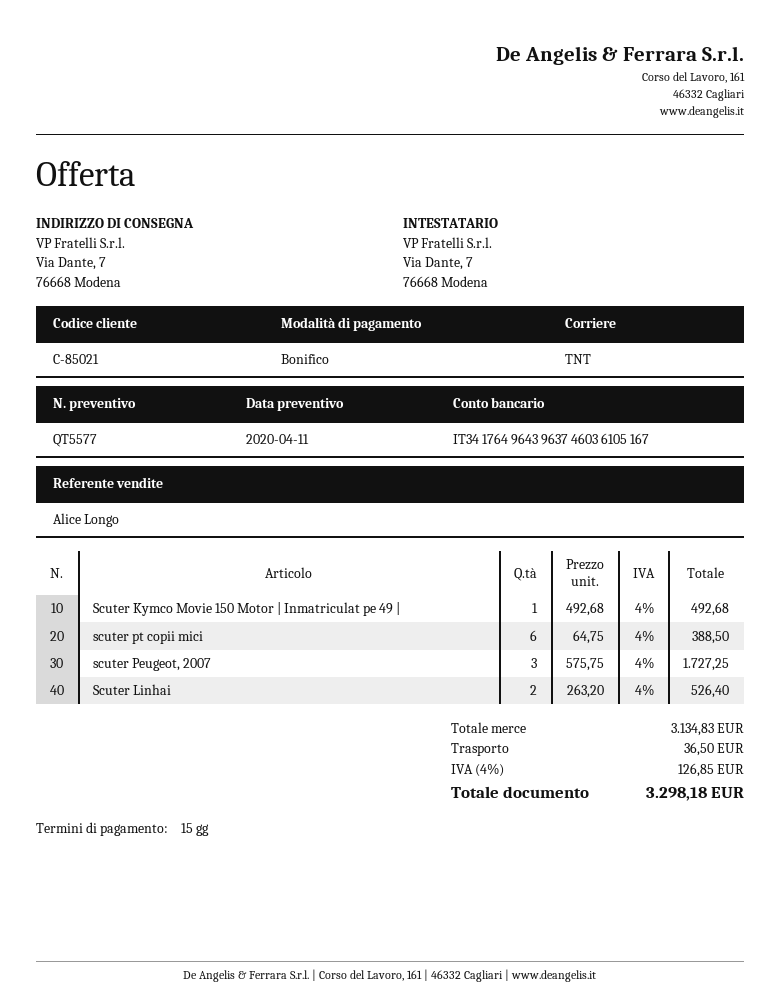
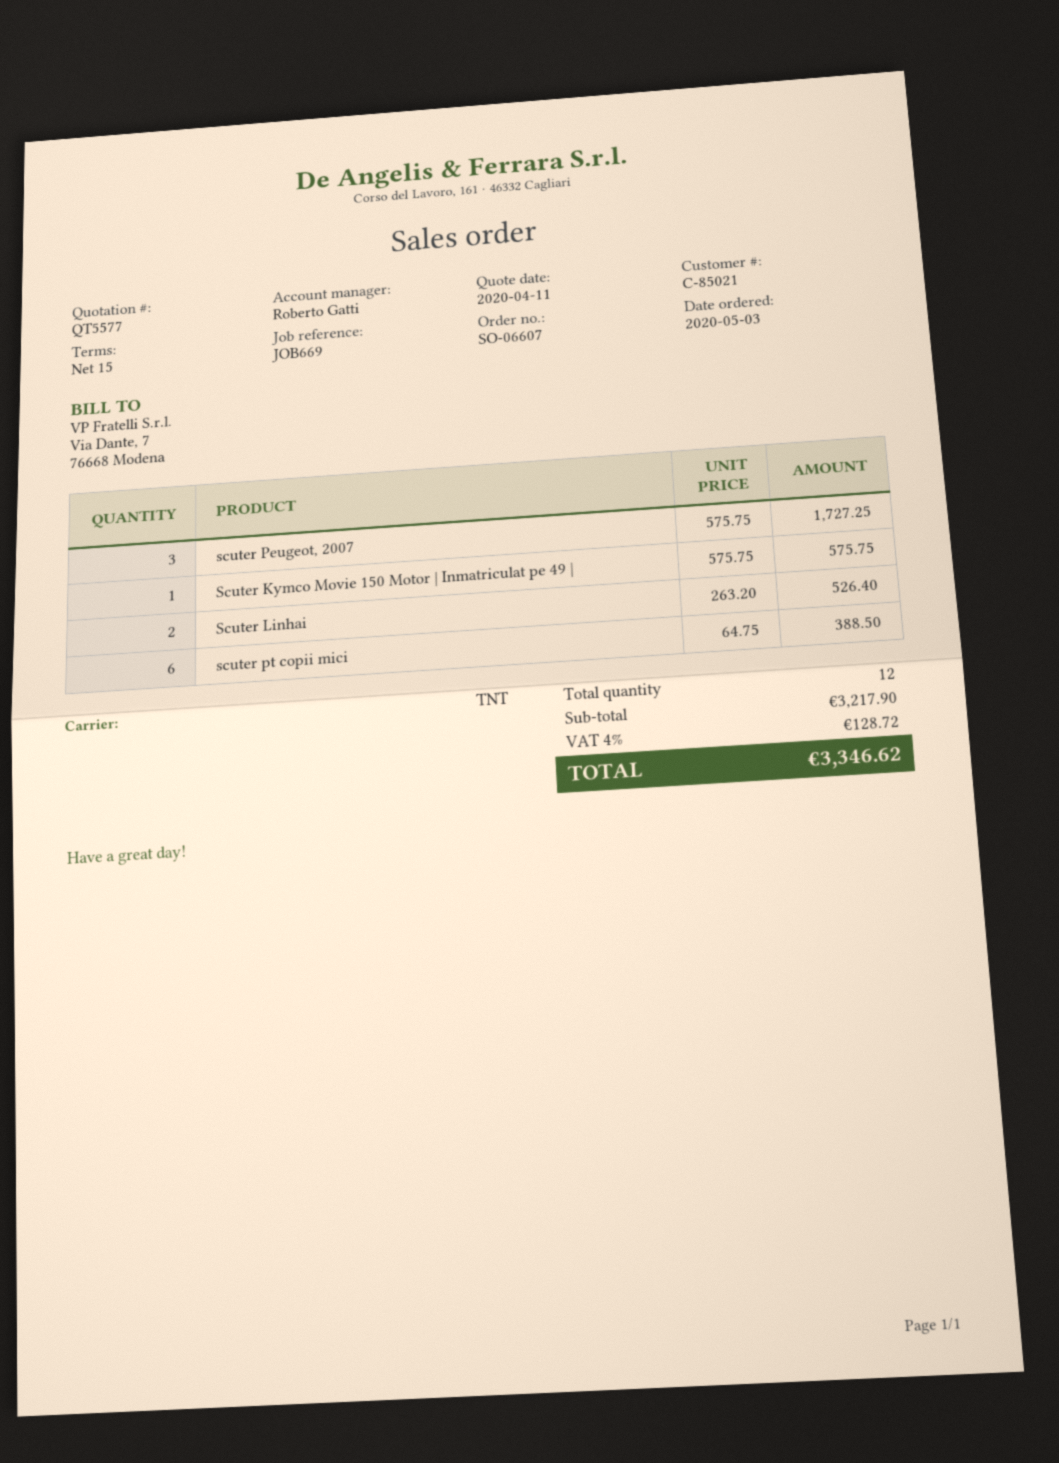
sales rep: Alice Longo -> Roberto Gatti
Scuter Kymco Movie 150 Motor | Inmatriculat pe 49 |: 1 x 492.68 = 492.68 -> 1 x 575.75 = 575.75
subtotal: 3134.83 -> 3217.90
shipping: 36.50 -> none
tax: 4% = 126.85 -> 4% = 128.72
total: 3298.18 -> 3346.62

